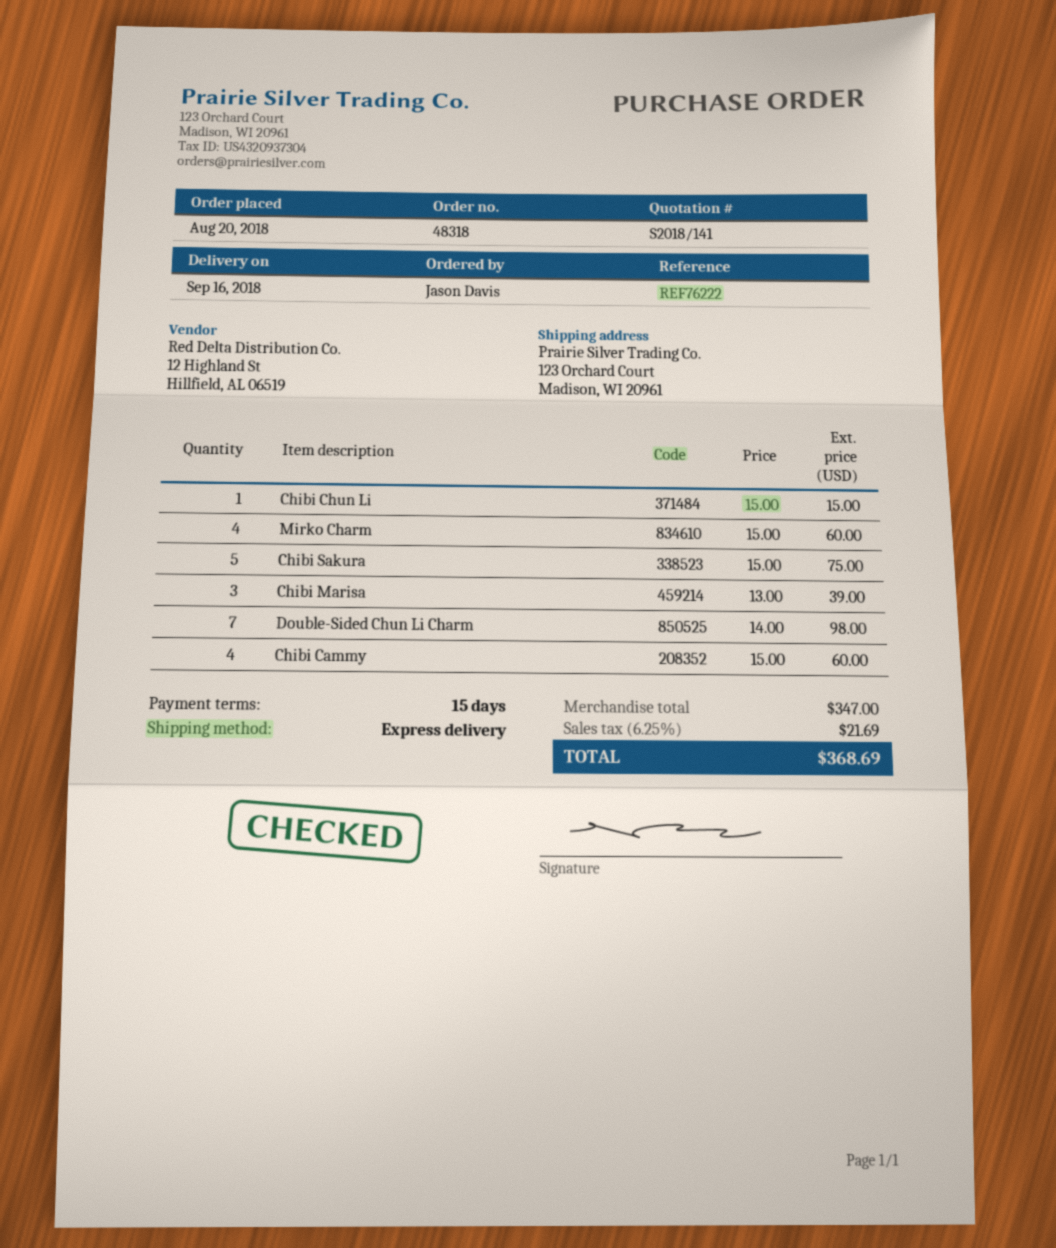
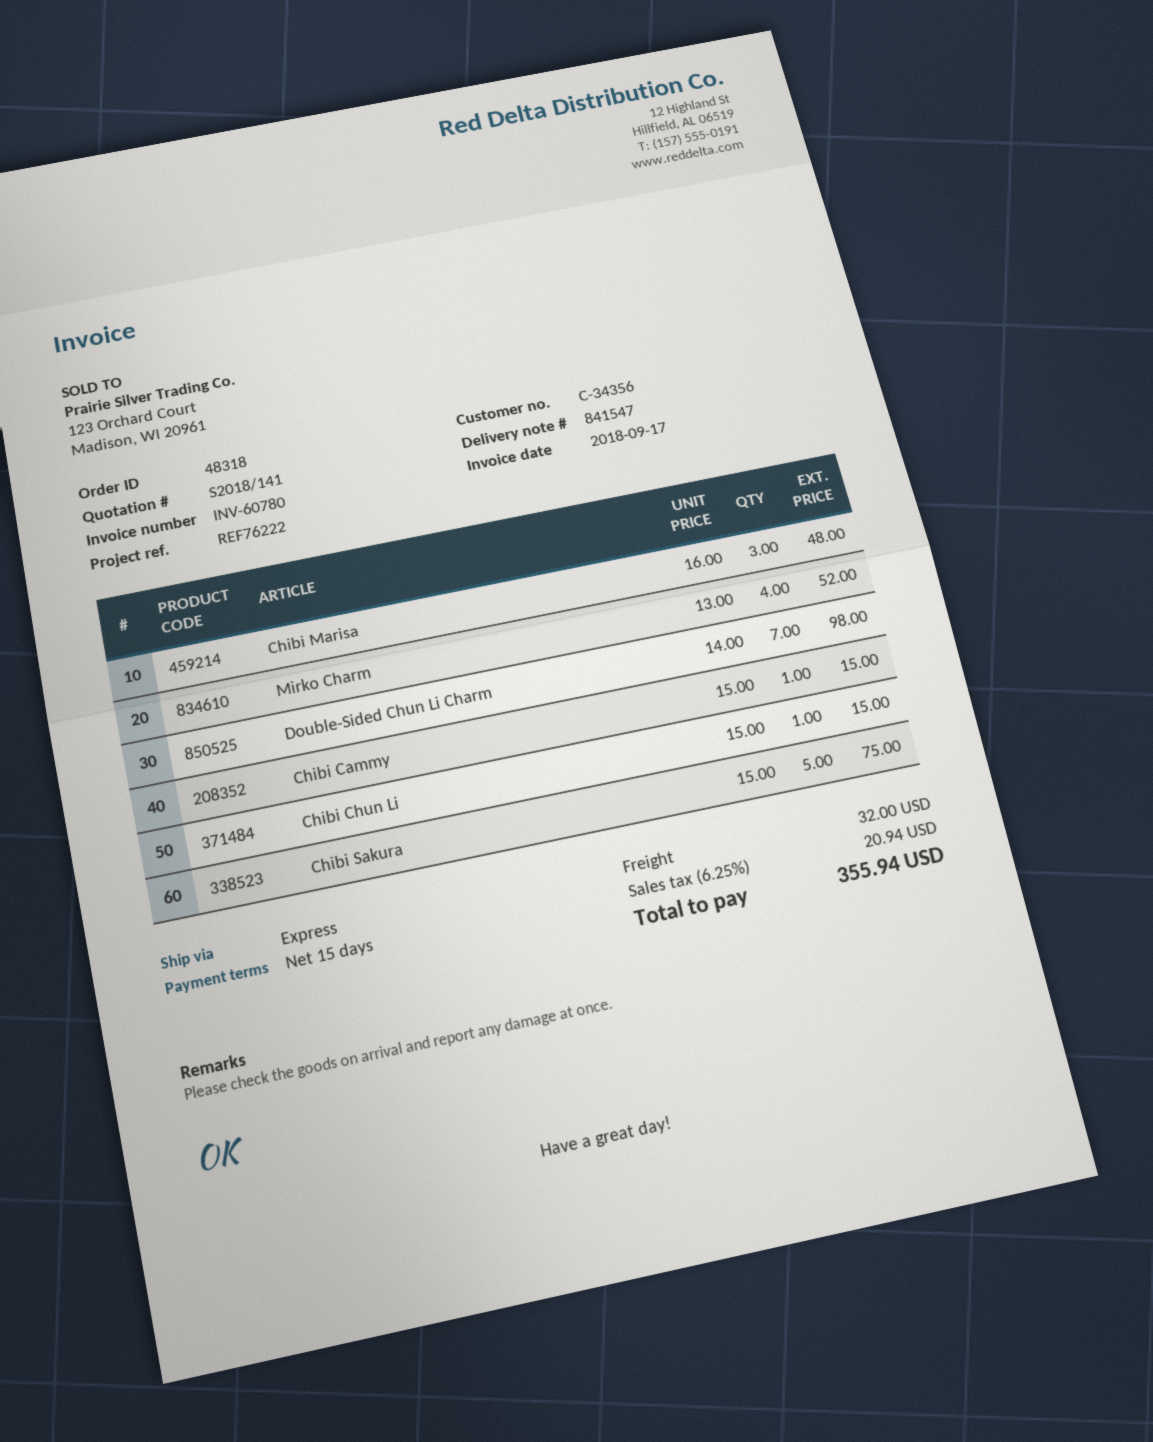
Mirko Charm: 4 x 15.00 = 60.00 -> 4 x 13.00 = 52.00
Chibi Marisa: 3 x 13.00 = 39.00 -> 3 x 16.00 = 48.00
Chibi Cammy: 4 x 15.00 = 60.00 -> 1 x 15.00 = 15.00
shipping: none -> 32.00
tax: 6.25% = 21.69 -> 6.25% = 20.94
total: 368.69 -> 355.94

